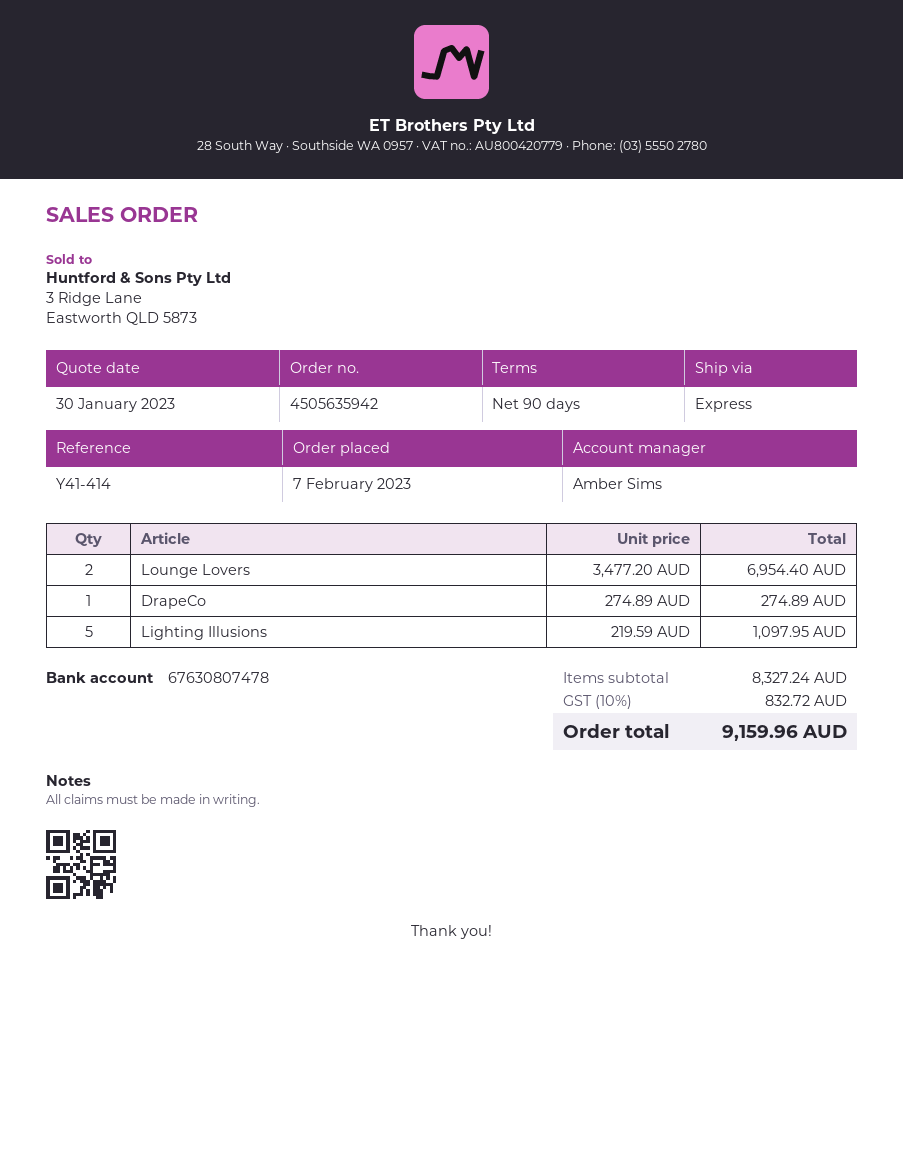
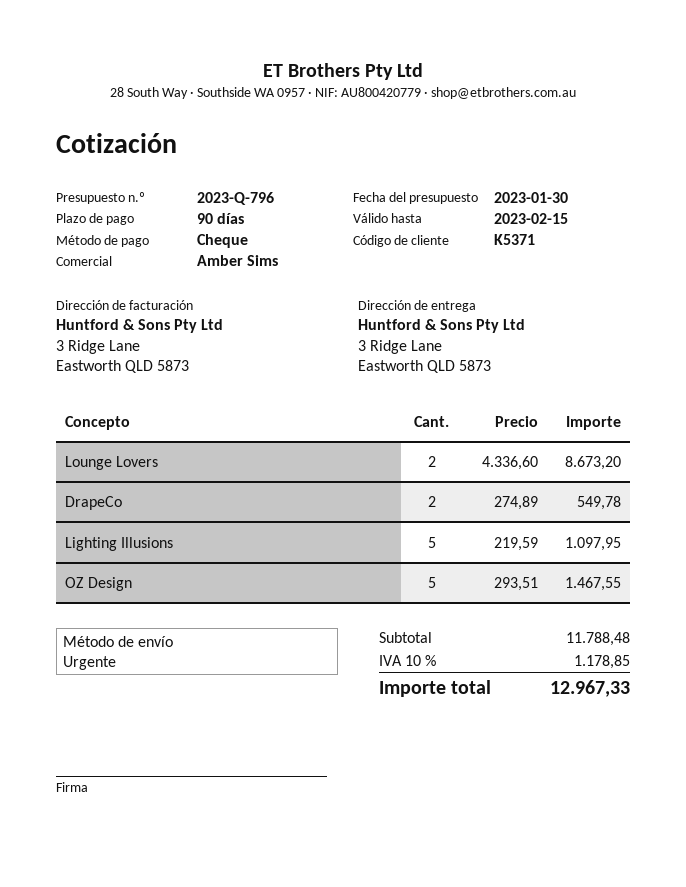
Lounge Lovers: 2 x 3477.20 = 6954.40 -> 2 x 4336.60 = 8673.20
DrapeCo: 1 x 274.89 = 274.89 -> 2 x 274.89 = 549.78
OZ Design: none -> 5 x 293.51 = 1467.55
subtotal: 8327.24 -> 11788.48
tax: 10% = 832.72 -> 10% = 1178.85
total: 9159.96 -> 12967.33

